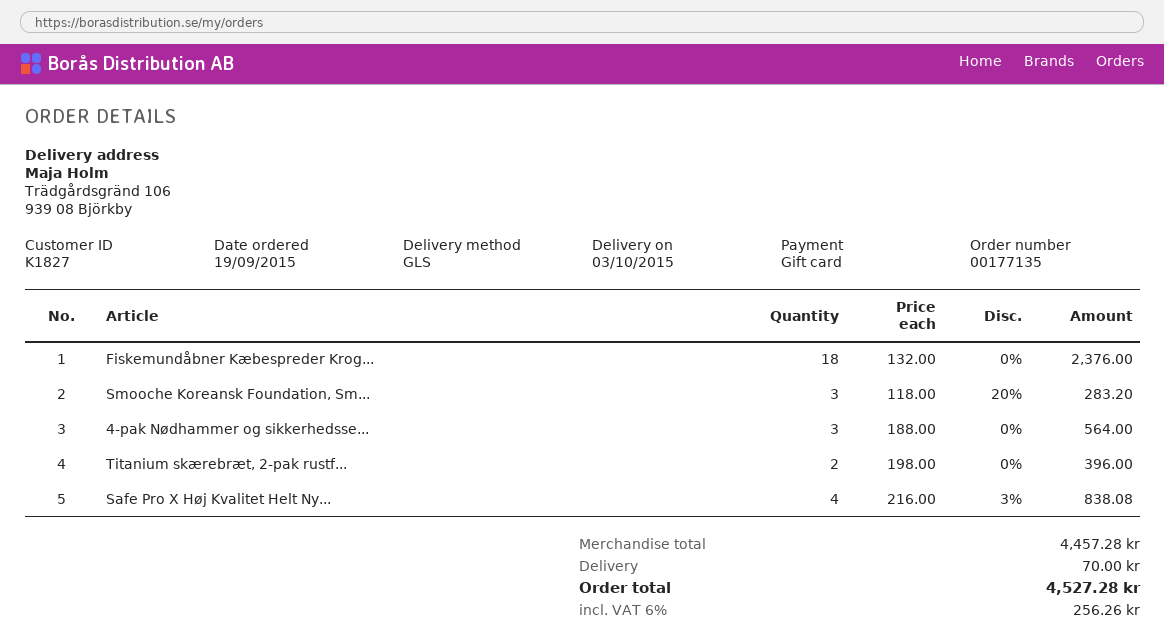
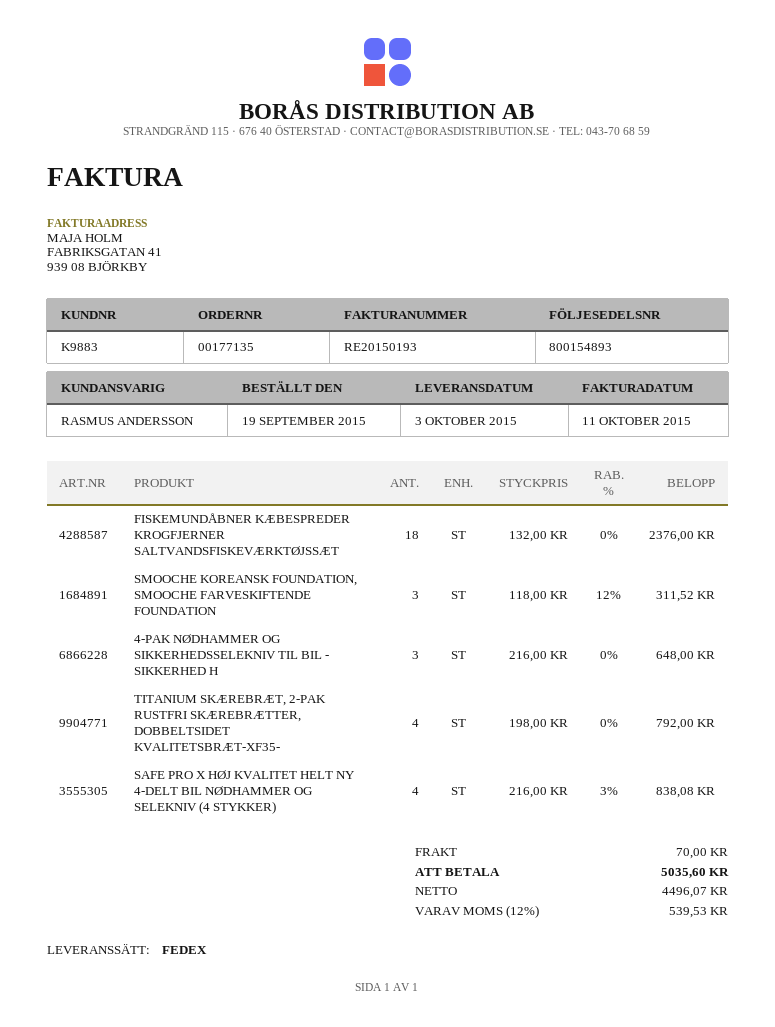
customer number: K1827 -> K9883
shipping method: GLS -> FedEx
Smooche Koreansk Foundation, Sm...: 3 x 118.00 - 20% = 283.20 -> 3 x 118.00 - 12% = 311.52
4-pak Nødhammer og sikkerhedsse...: 3 x 188.00 = 564.00 -> 3 x 216.00 = 648.00
Titanium skærebræt, 2-pak rustf...: 2 x 198.00 = 396.00 -> 4 x 198.00 = 792.00
tax: 6% = 256.26 -> 12% = 539.53
total: 4527.28 -> 5035.60

